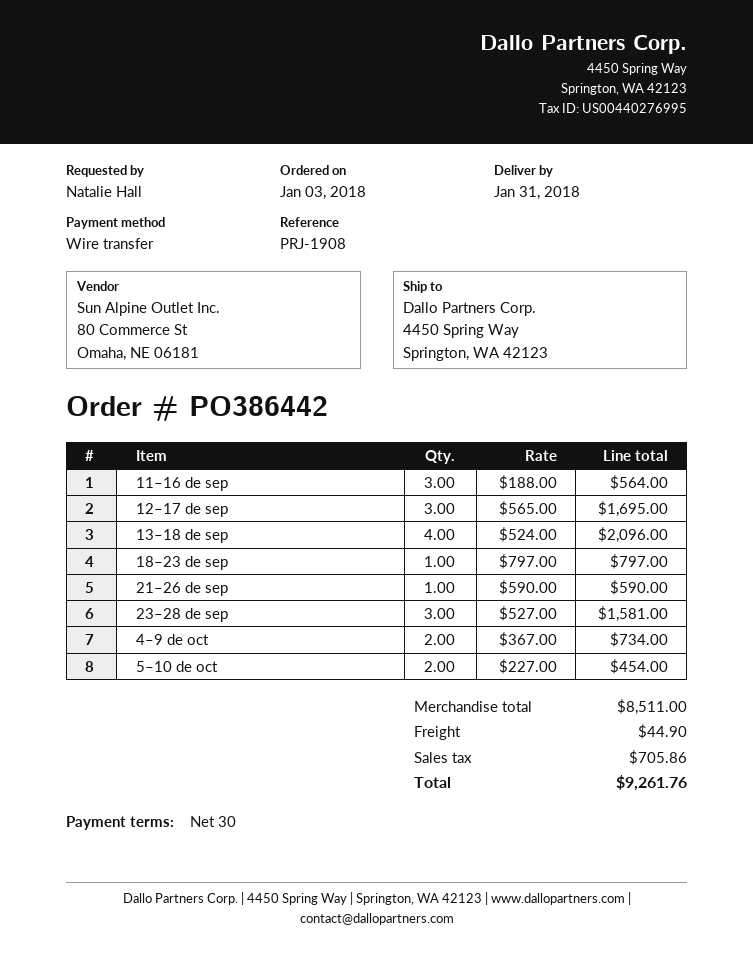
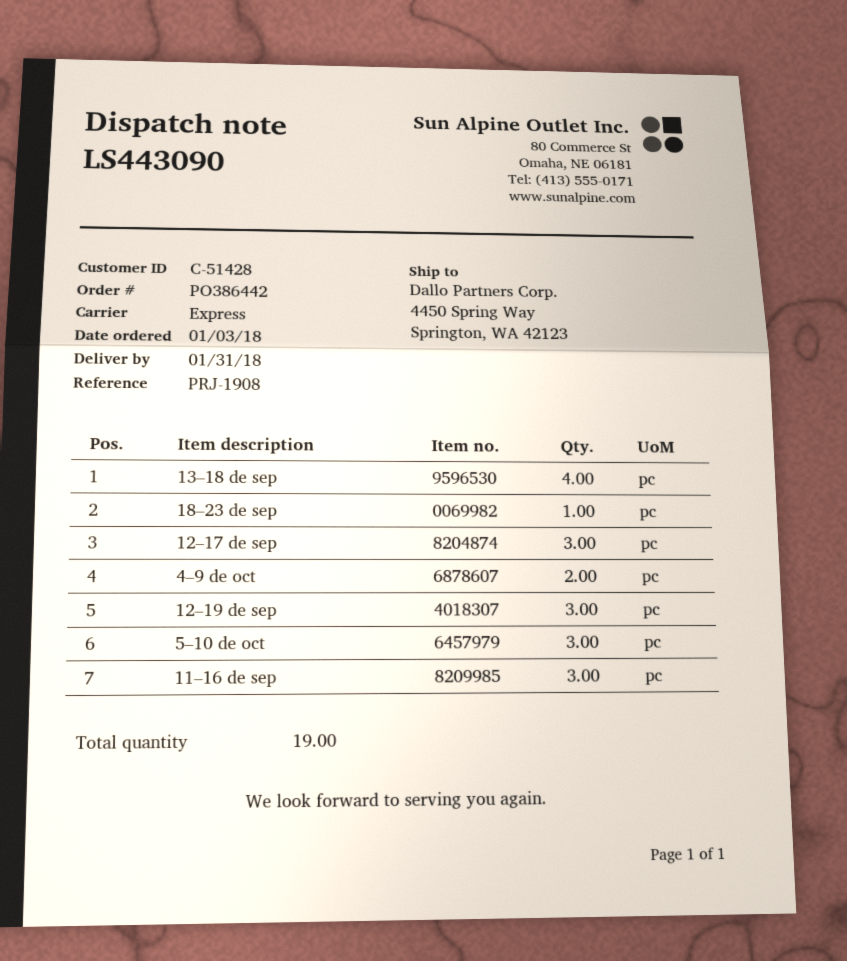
21–26 de sep: 1 -> none
23–28 de sep: 3 -> none
5–10 de oct: 2 -> 3
12–19 de sep: none -> 3

